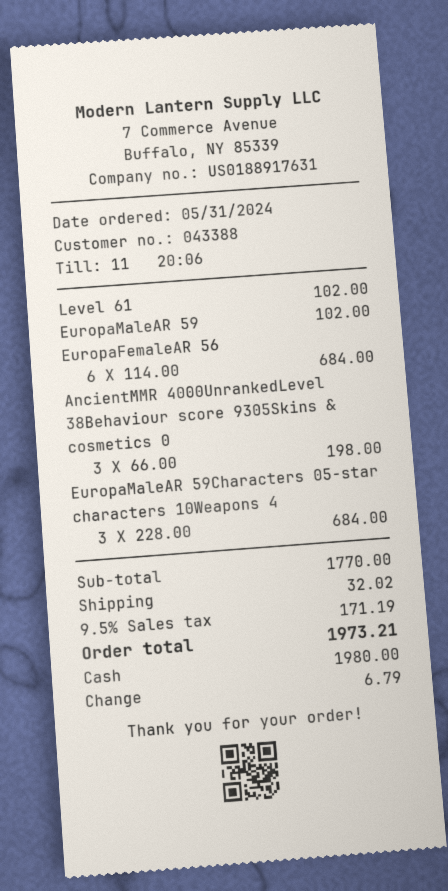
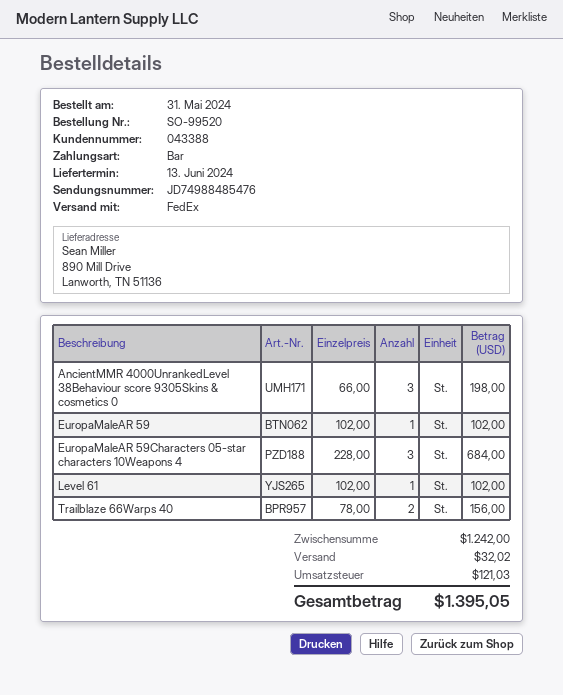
EuropaFemaleAR 56: 6 x 114.00 = 684.00 -> none
Trailblaze 66Warps 40: none -> 2 x 78.00 = 156.00
subtotal: 1770.00 -> 1242.00
tax: 171.19 -> 121.03
total: 1973.21 -> 1395.05

